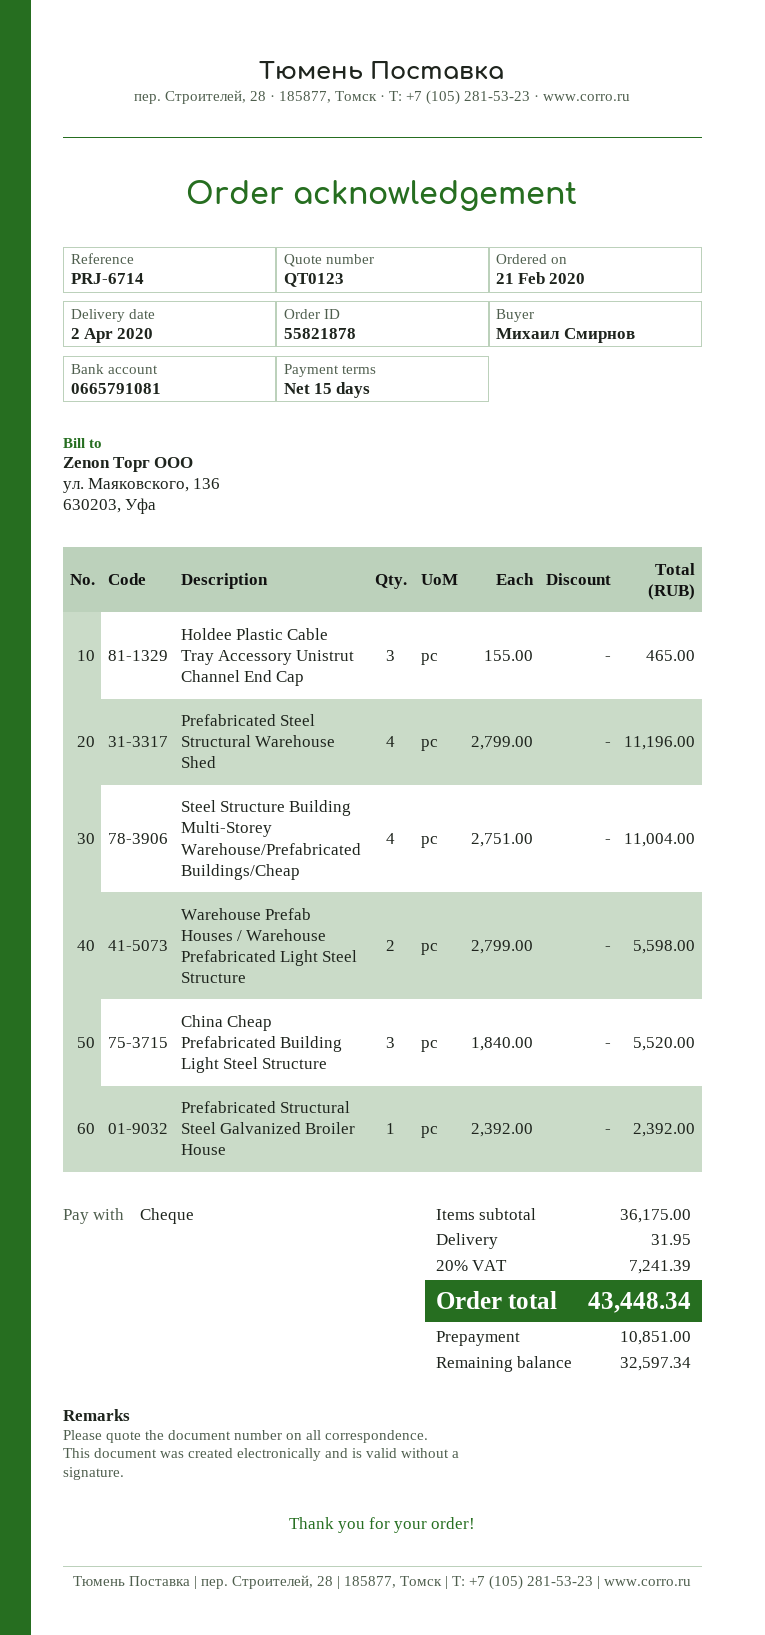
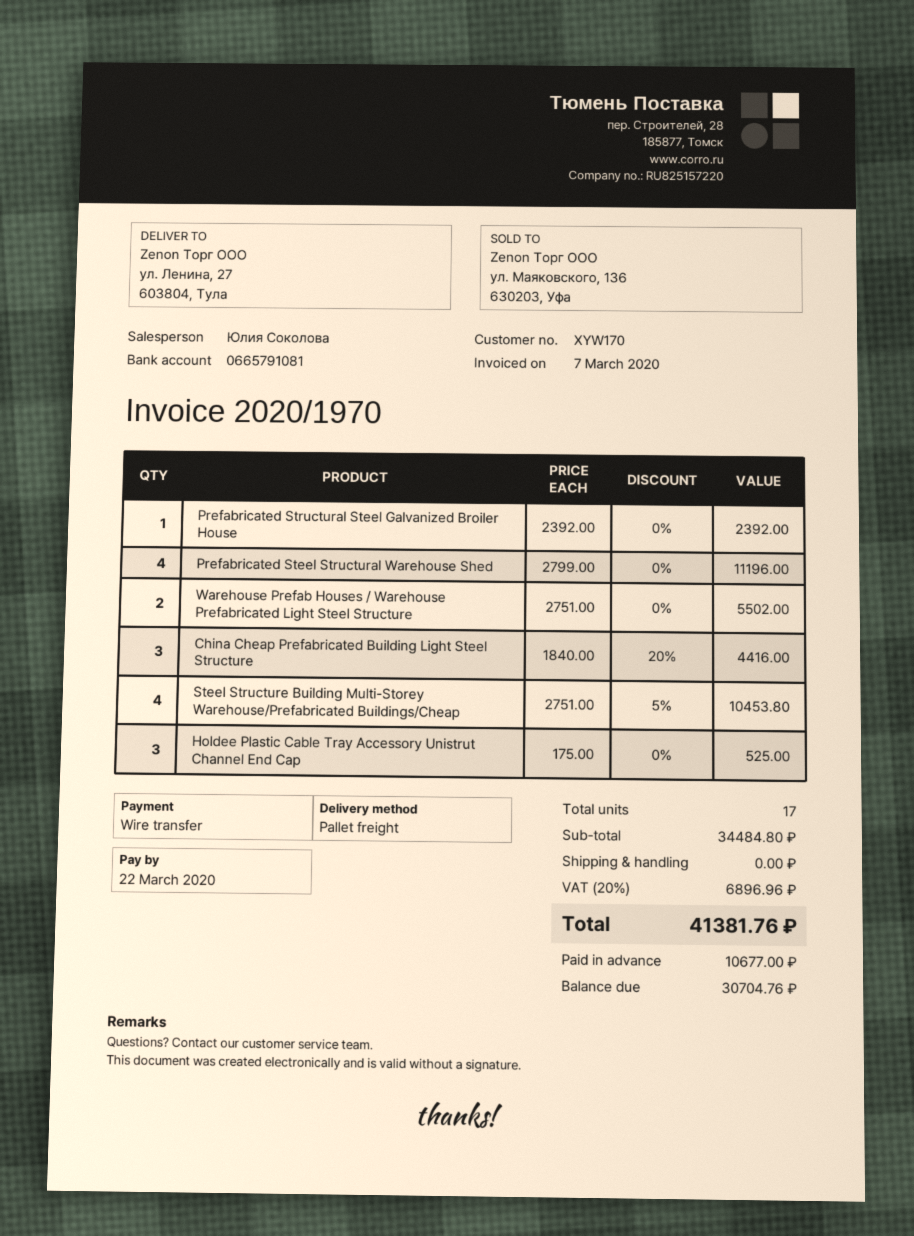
payment method: cheque -> bank transfer
Holdee Plastic Cable Tray Accessory Unistrut Channel End Cap: 3 x 155.00 = 465.00 -> 3 x 175.00 = 525.00
Steel Structure Building Multi-Storey Warehouse/Prefabricated Buildings/Cheap: 4 x 2751.00 = 11004.00 -> 4 x 2751.00 - 5% = 10453.80
Warehouse Prefab Houses / Warehouse Prefabricated Light Steel Structure: 2 x 2799.00 = 5598.00 -> 2 x 2751.00 = 5502.00
China Cheap Prefabricated Building Light Steel Structure: 3 x 1840.00 = 5520.00 -> 3 x 1840.00 - 20% = 4416.00
subtotal: 36175.00 -> 34484.80
shipping: 31.95 -> 0.00
tax: 20% = 7241.39 -> 20% = 6896.96
total: 43448.34 -> 41381.76
deposit: 10851.00 -> 10677.00
balance: 32597.34 -> 30704.76

